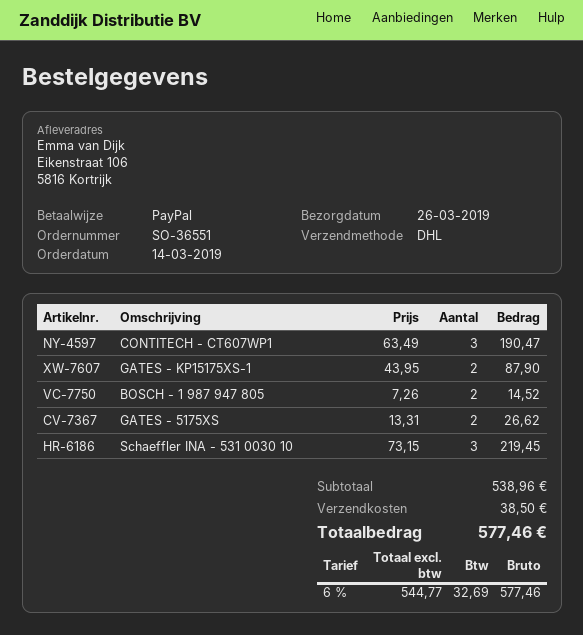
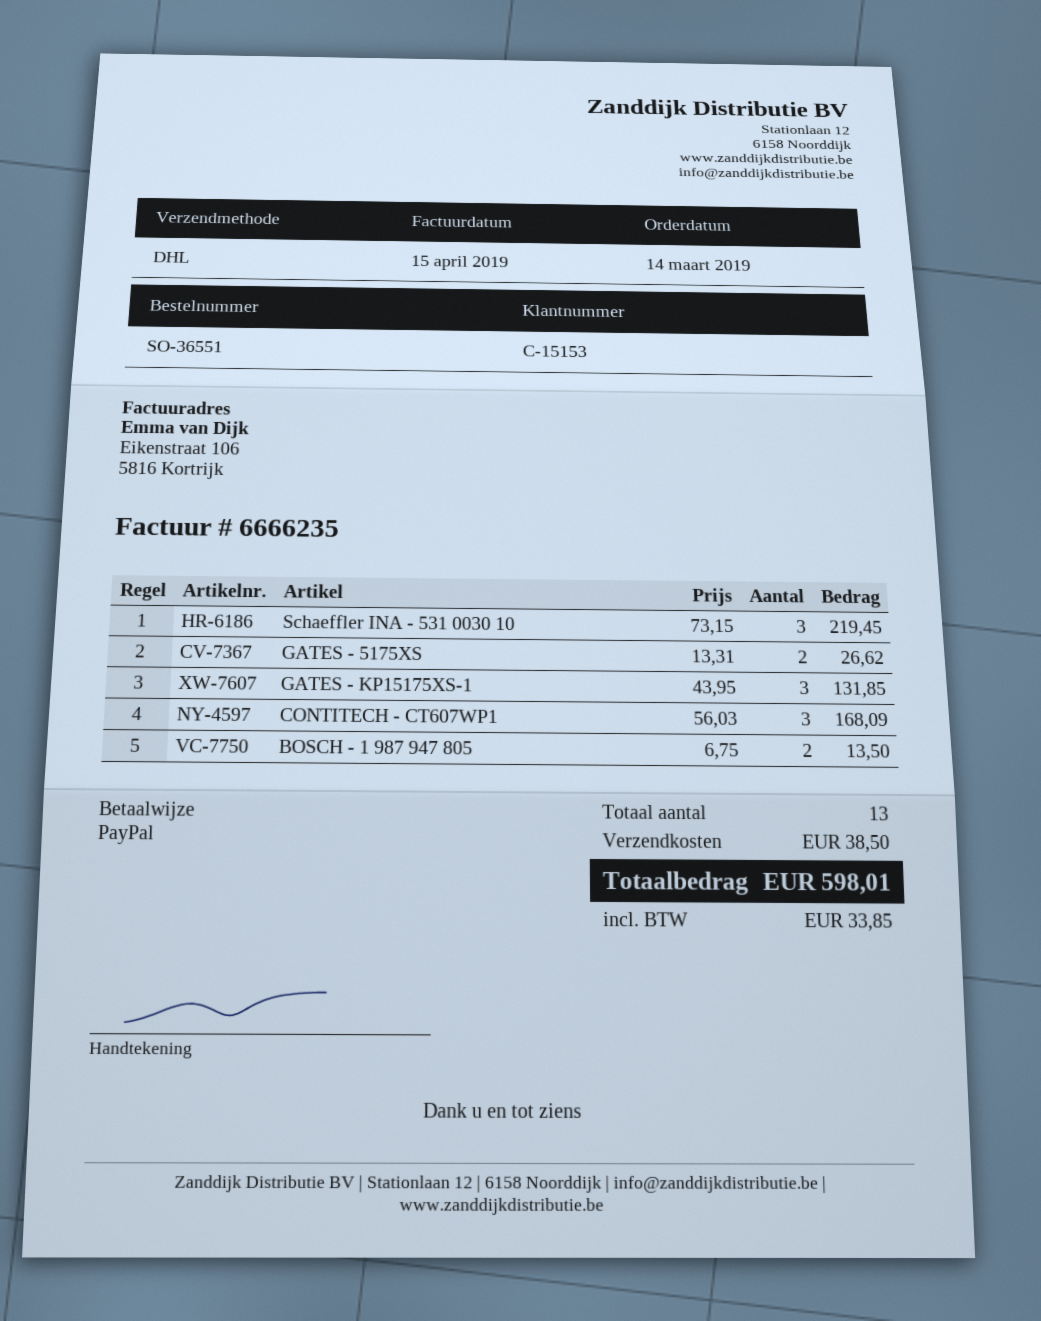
CONTITECH - CT607WP1: 3 x 63.49 = 190.47 -> 3 x 56.03 = 168.09
GATES - KP15175XS-1: 2 x 43.95 = 87.90 -> 3 x 43.95 = 131.85
BOSCH - 1 987 947 805: 2 x 7.26 = 14.52 -> 2 x 6.75 = 13.50
tax: 32.69 -> 33.85
total: 577.46 -> 598.01

